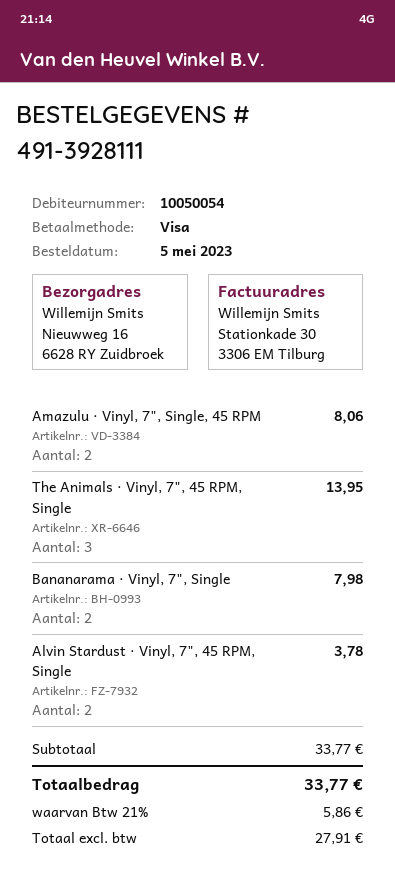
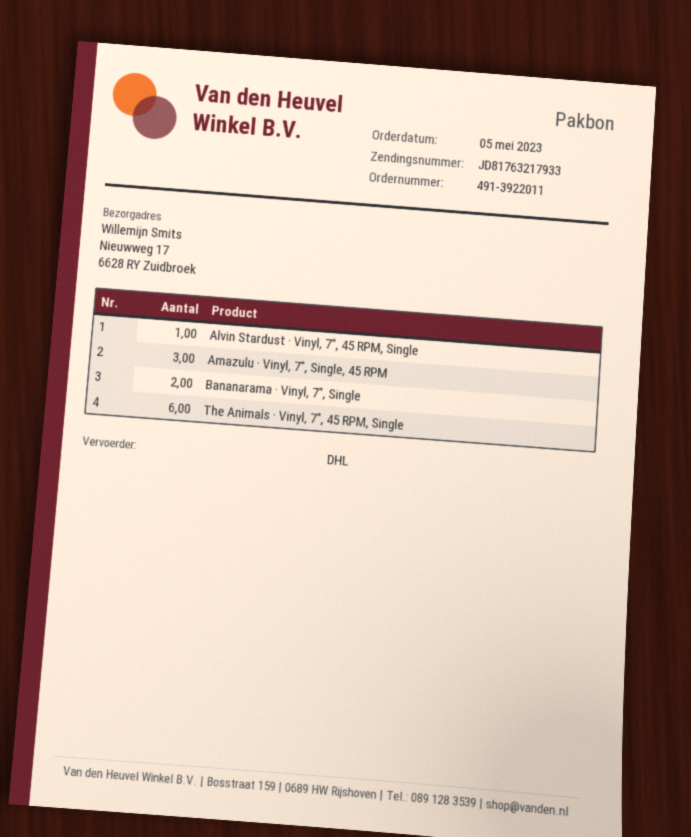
order number: 491-3928111 -> 491-3922011
ship to: Nieuwweg 16, 6628 RY Zuidbroek -> Nieuwweg 17, 6628 RY Zuidbroek
Amazulu · Vinyl, 7", Single, 45 RPM: 2 -> 3
The Animals · Vinyl, 7", 45 RPM, Single: 3 -> 6
Alvin Stardust · Vinyl, 7", 45 RPM, Single: 2 -> 1

